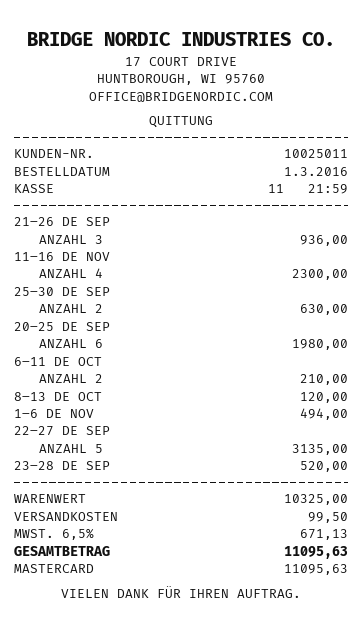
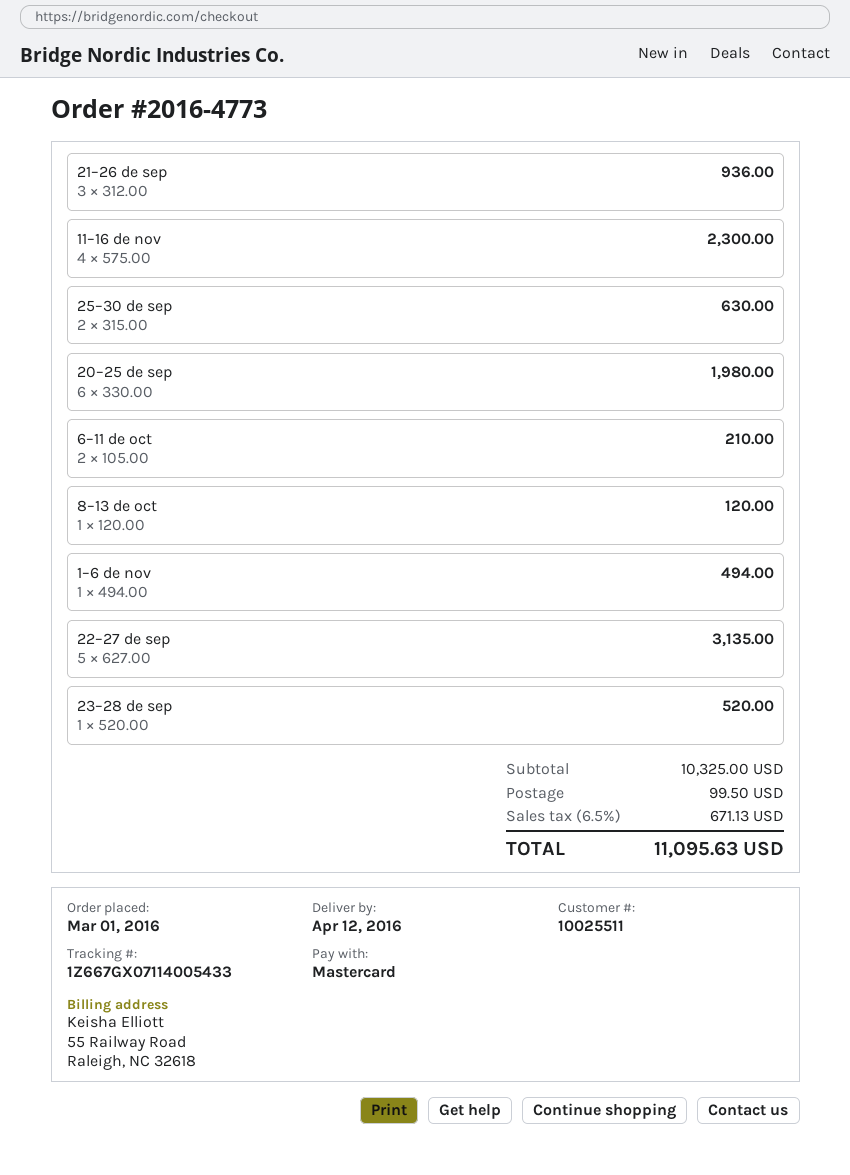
customer number: 10025011 -> 10025511

